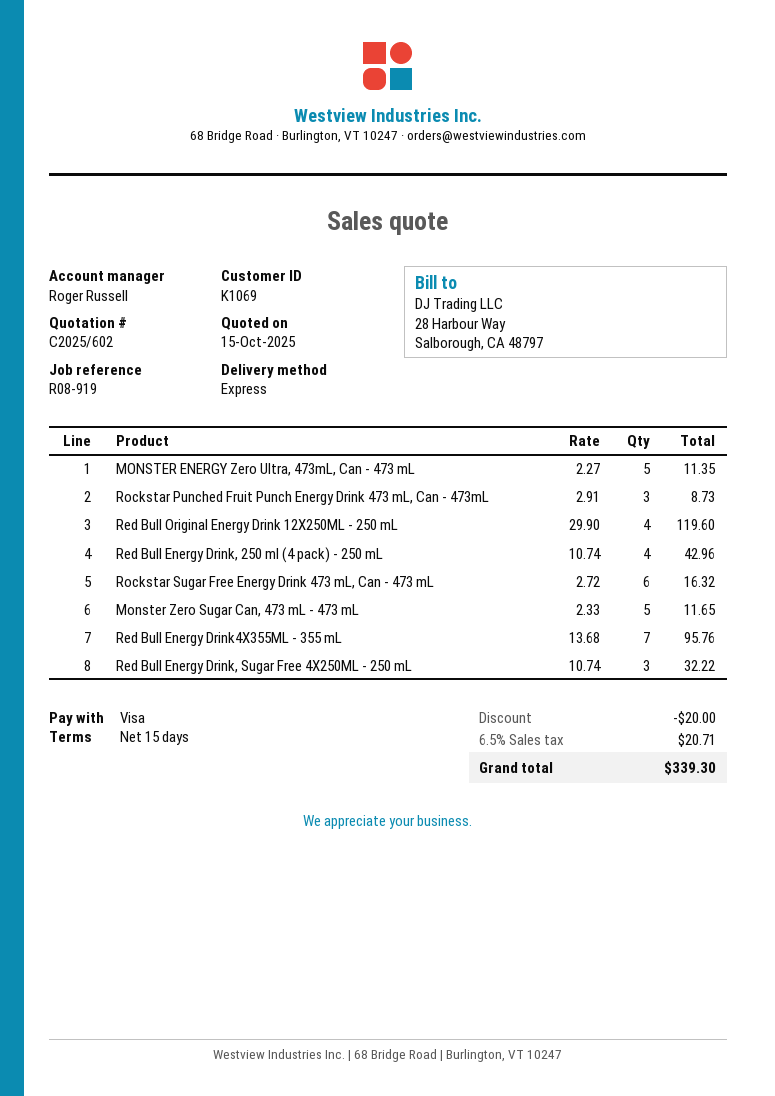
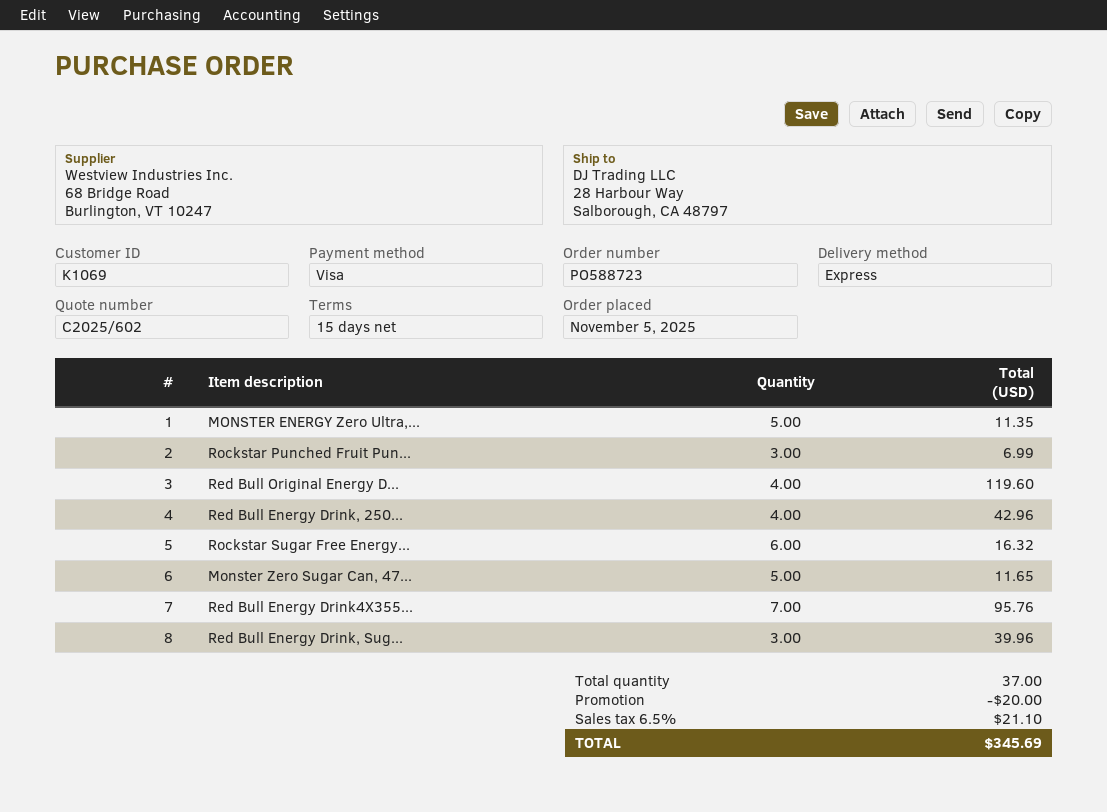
Rockstar Punched Fruit Punch Energy Drink 473 mL, Can - 473mL: 3 for 8.73 -> 3 for 6.99
Red Bull Energy Drink, Sugar Free 4X250ML - 250 mL: 3 for 32.22 -> 3 for 39.96
tax: 6.5% = 20.71 -> 6.5% = 21.10
total: 339.30 -> 345.69

